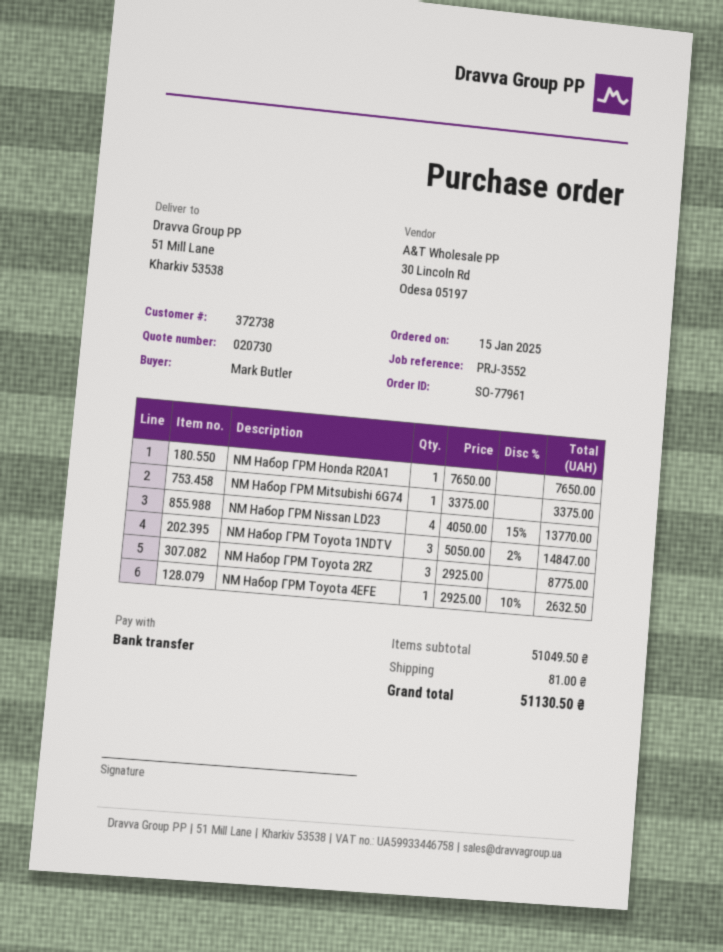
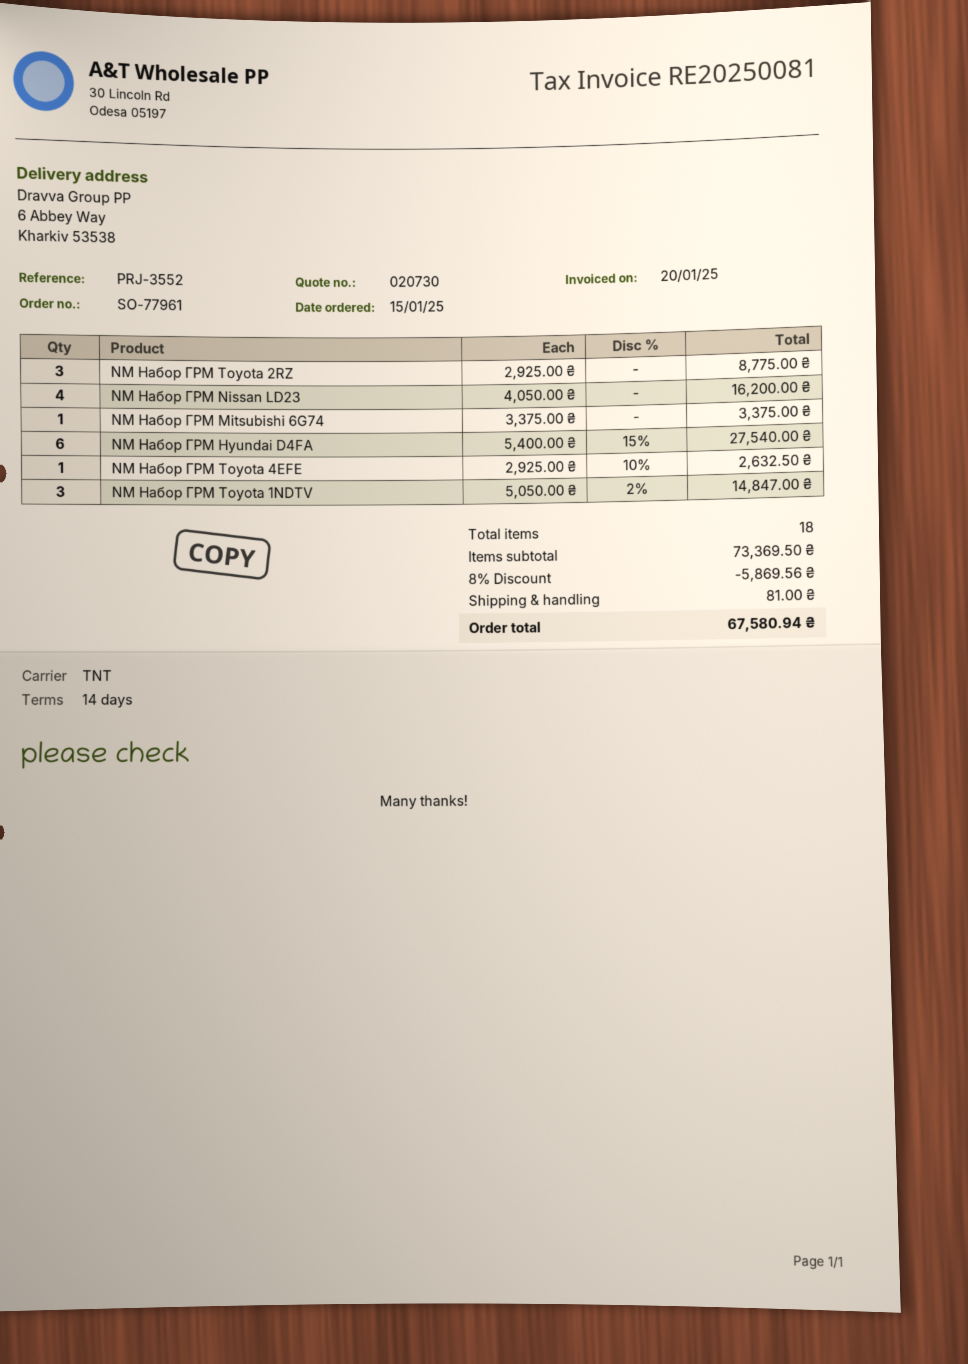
ship to: 51 Mill Lane, Kharkiv 53538 -> 6 Abbey Way, Kharkiv 53538
NM Набор ГРМ Honda R20A1: 1 x 7650.00 = 7650.00 -> none
NM Набор ГРМ Nissan LD23: 4 x 4050.00 - 15% = 13770.00 -> 4 x 4050.00 = 16200.00
NM Набор ГРМ Hyundai D4FA: none -> 6 x 5400.00 - 15% = 27540.00
subtotal: 51049.50 -> 73369.50
discount: none -> 8% = 5869.56
total: 51130.50 -> 67580.94

